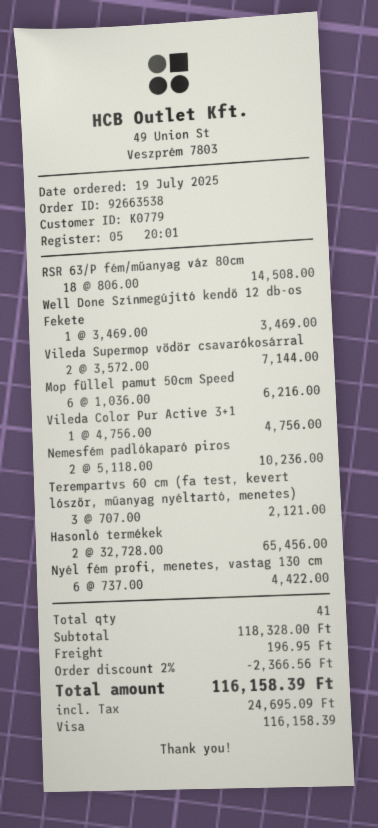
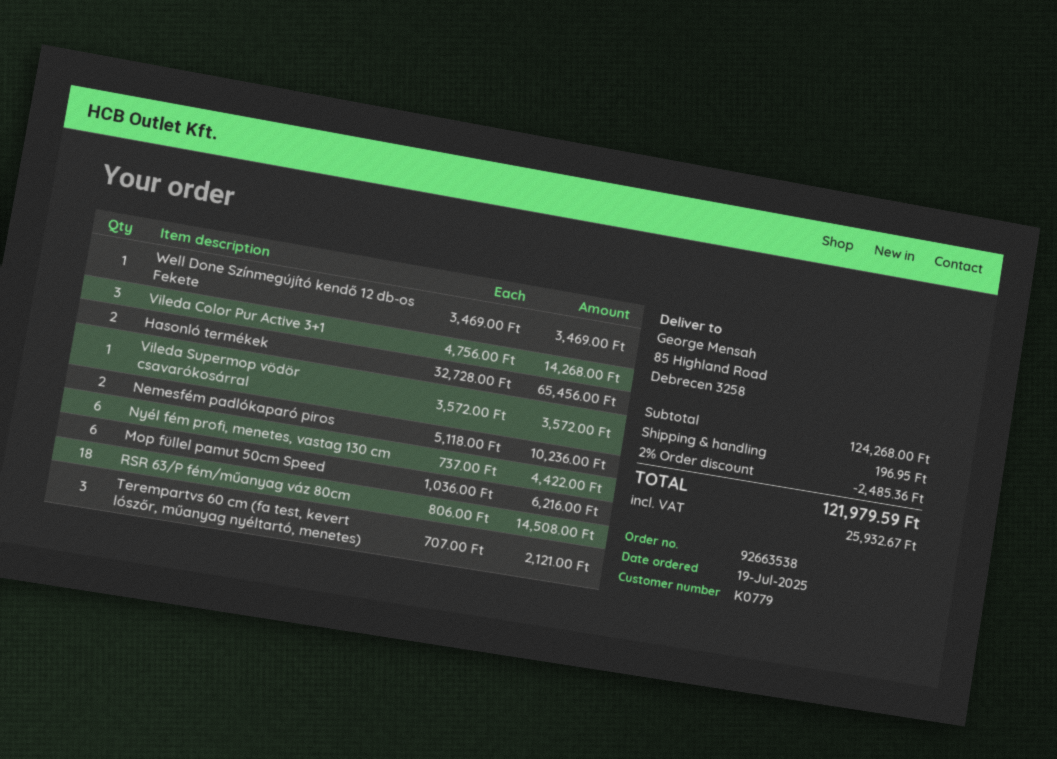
Vileda Supermop vödör csavarókosárral: 2 x 3572.00 = 7144.00 -> 1 x 3572.00 = 3572.00
Vileda Color Pur Active 3+1: 1 x 4756.00 = 4756.00 -> 3 x 4756.00 = 14268.00
subtotal: 118328.00 -> 124268.00
discount: 2% = 2366.56 -> 2% = 2485.36
tax: 24695.09 -> 25932.67
total: 116158.39 -> 121979.59

